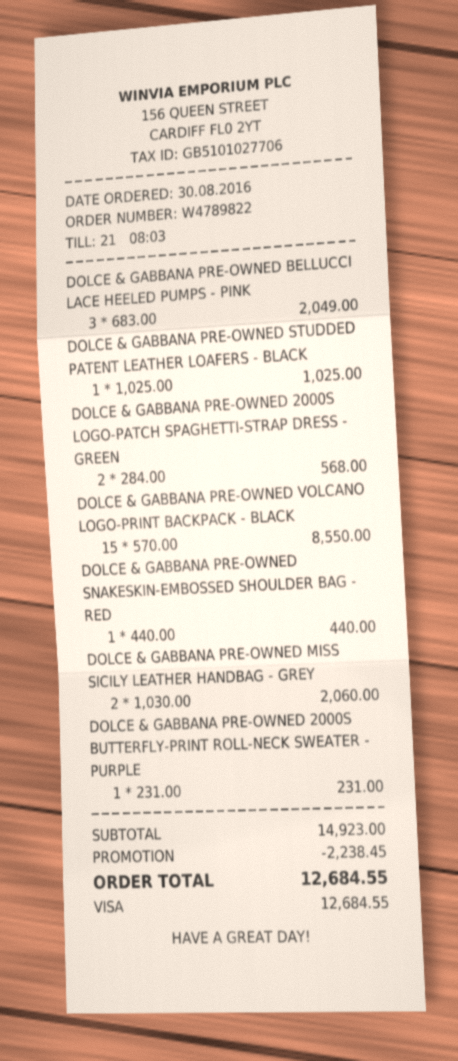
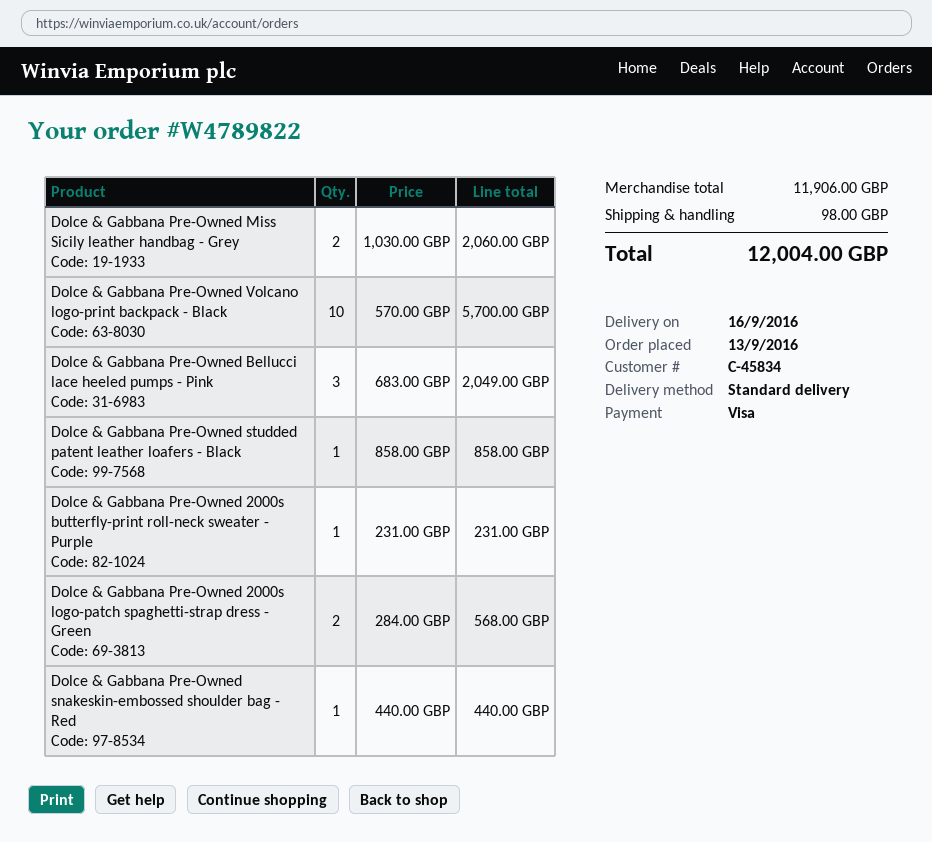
order date: 2016-08-30 -> 2016-09-13
DOLCE & GABBANA PRE-OWNED STUDDED PATENT LEATHER LOAFERS - BLACK: 1 x 1025.00 = 1025.00 -> 1 x 858.00 = 858.00
DOLCE & GABBANA PRE-OWNED VOLCANO LOGO-PRINT BACKPACK - BLACK: 15 x 570.00 = 8550.00 -> 10 x 570.00 = 5700.00
subtotal: 14923.00 -> 11906.00
discount: 2238.45 -> none
shipping: none -> 98.00
total: 12684.55 -> 12004.00

